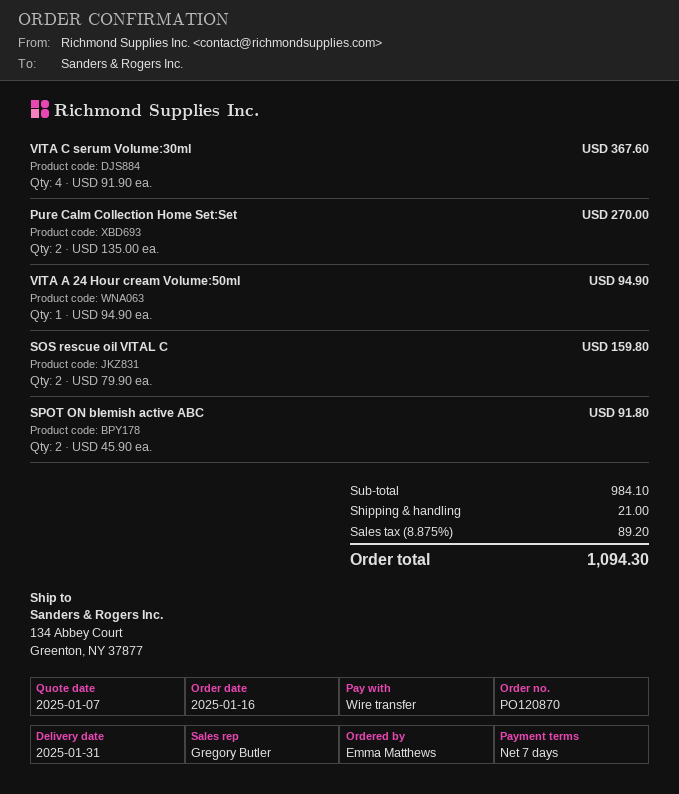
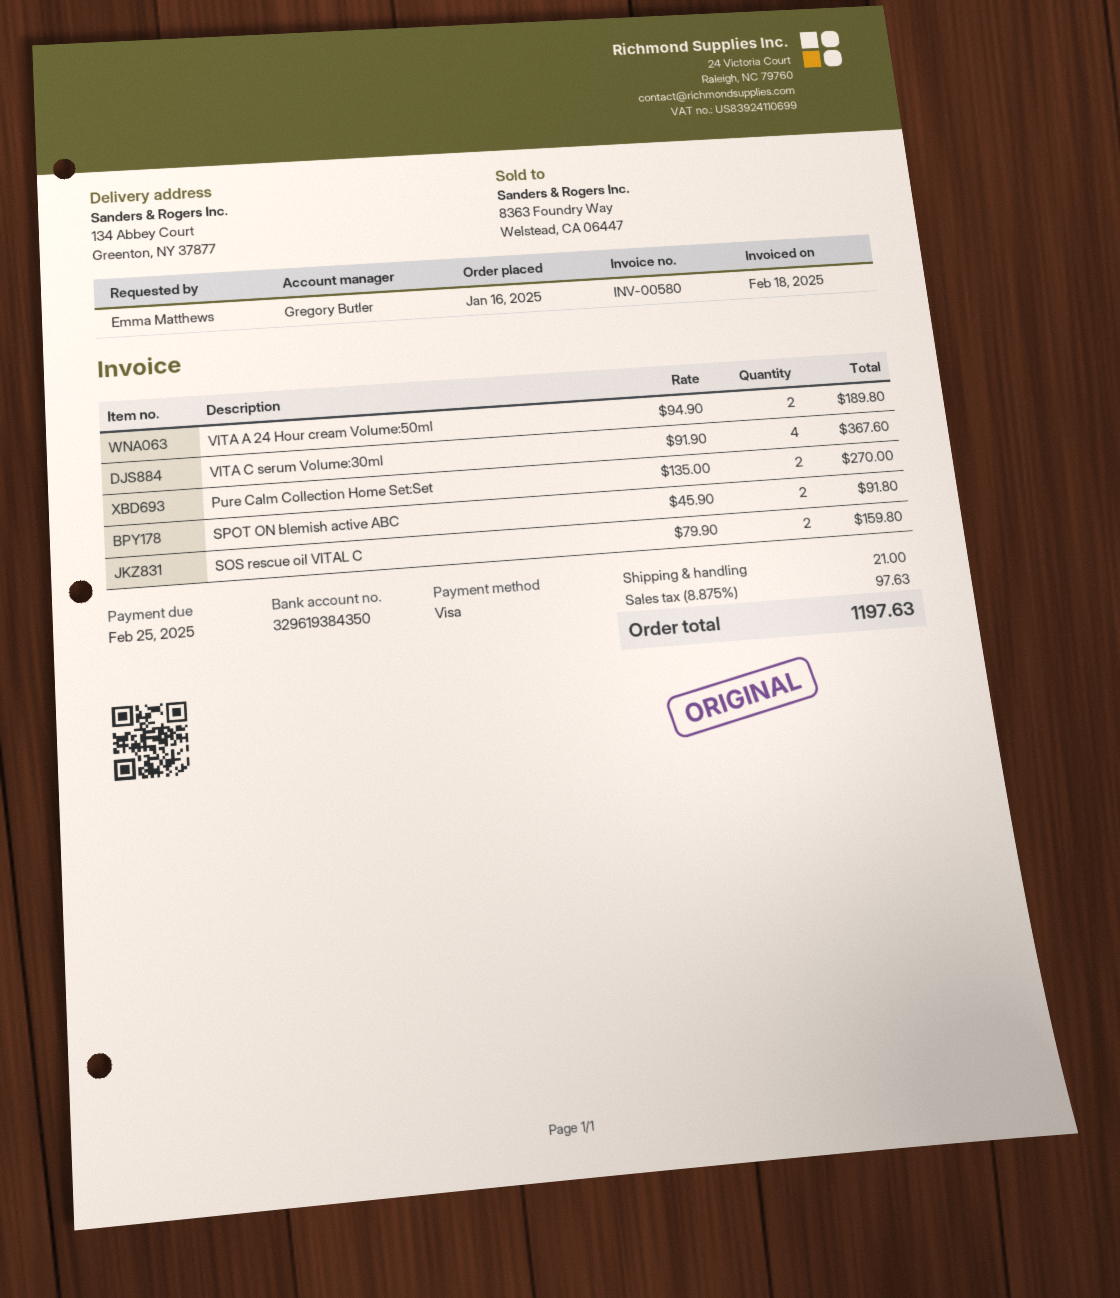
payment method: bank transfer -> Visa
VITA A 24 Hour cream Volume:50ml: 1 x 94.90 = 94.90 -> 2 x 94.90 = 189.80
tax: 8.875% = 89.20 -> 8.875% = 97.63
total: 1094.30 -> 1197.63

